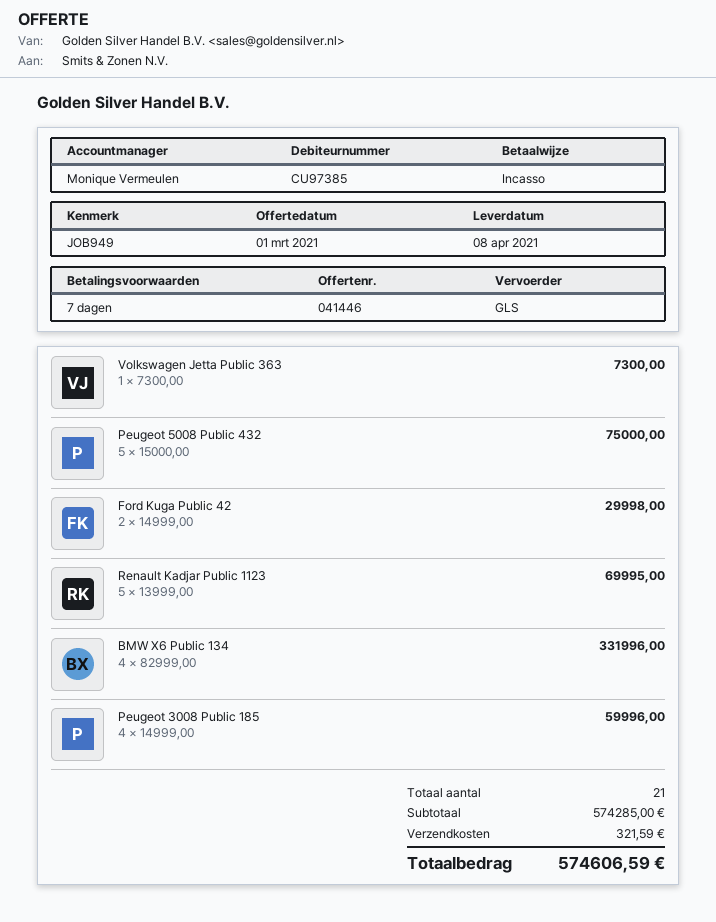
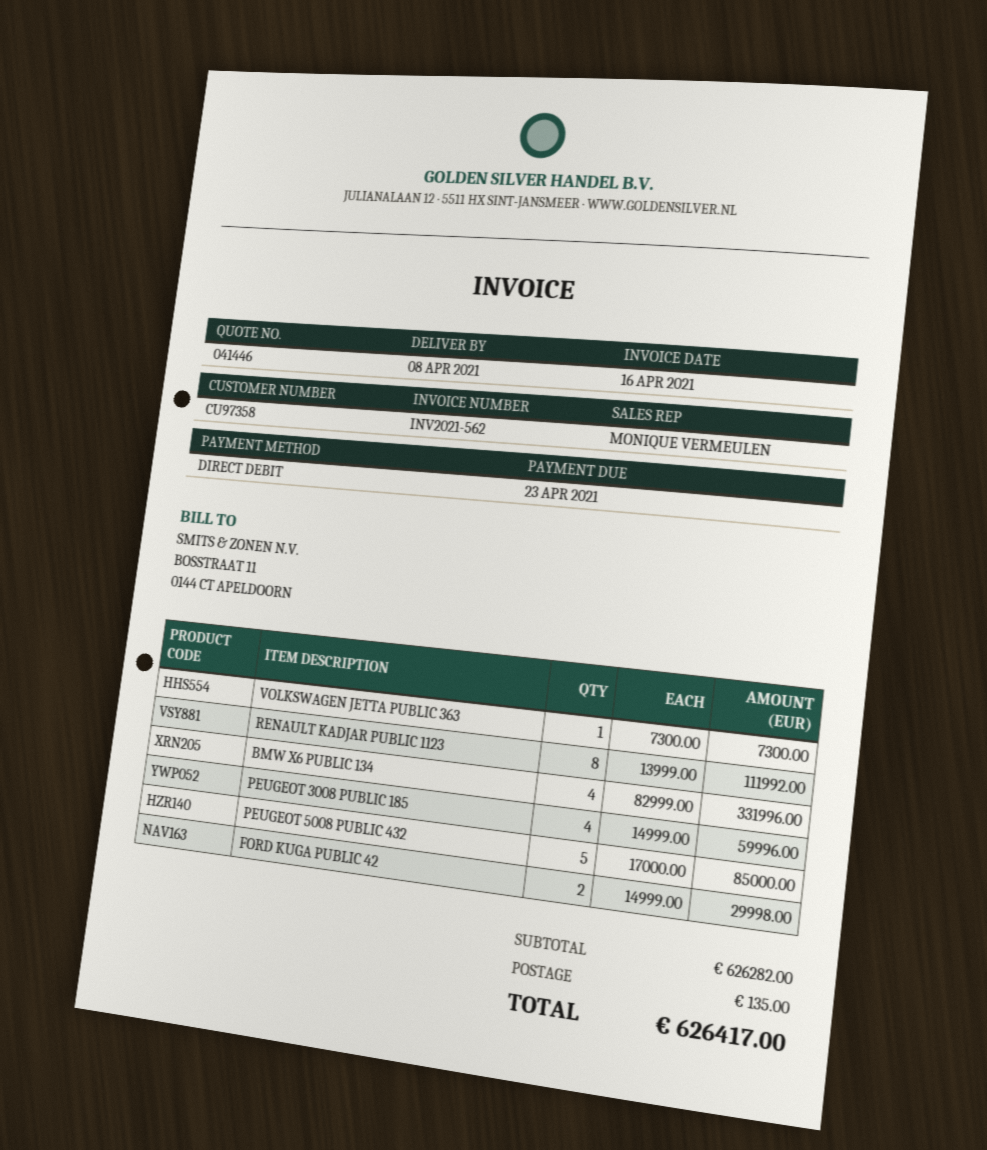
customer number: CU97385 -> CU97358
Peugeot 5008 Public 432: 5 x 15000.00 = 75000.00 -> 5 x 17000.00 = 85000.00
Renault Kadjar Public 1123: 5 x 13999.00 = 69995.00 -> 8 x 13999.00 = 111992.00
subtotal: 574285.00 -> 626282.00
shipping: 321.59 -> 135.00
total: 574606.59 -> 626417.00

